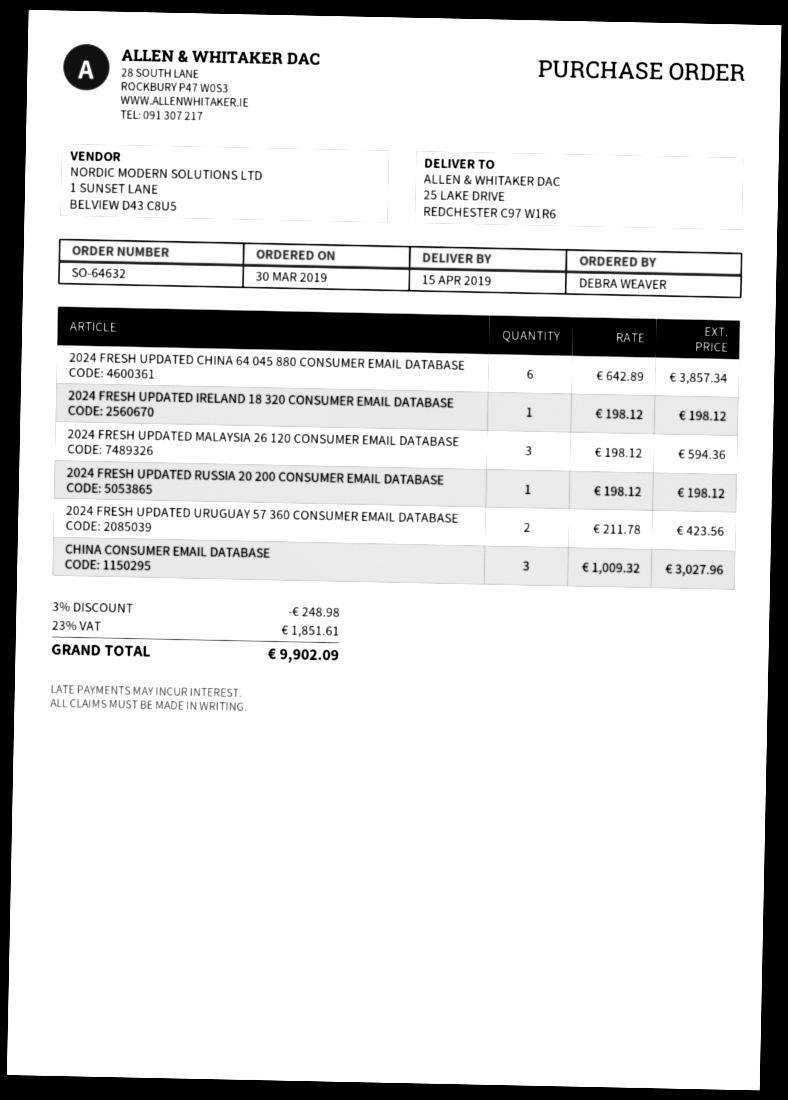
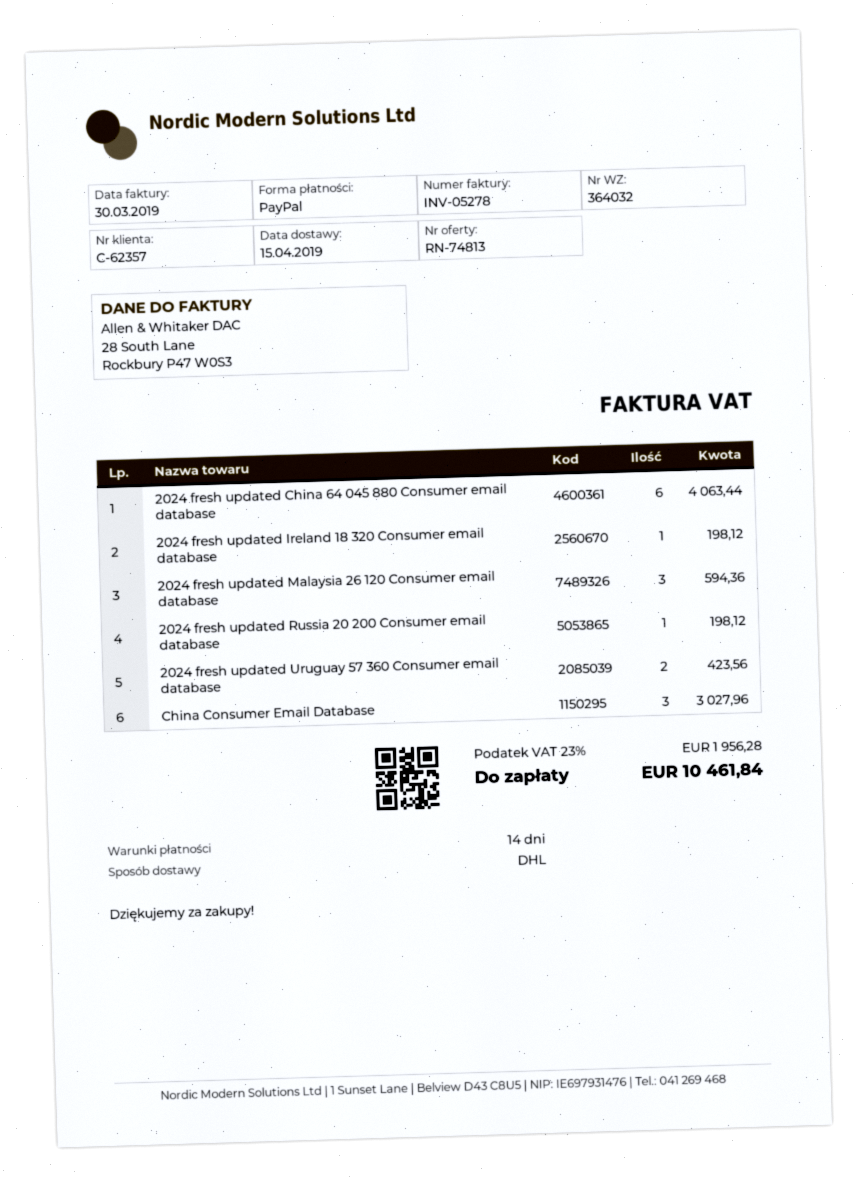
2024 FRESH UPDATED CHINA 64 045 880 CONSUMER EMAIL DATABASE: 6 for 3857.34 -> 6 for 4063.44
discount: 3% = 248.98 -> none
tax: 23% = 1851.61 -> 23% = 1956.28
total: 9902.09 -> 10461.84

